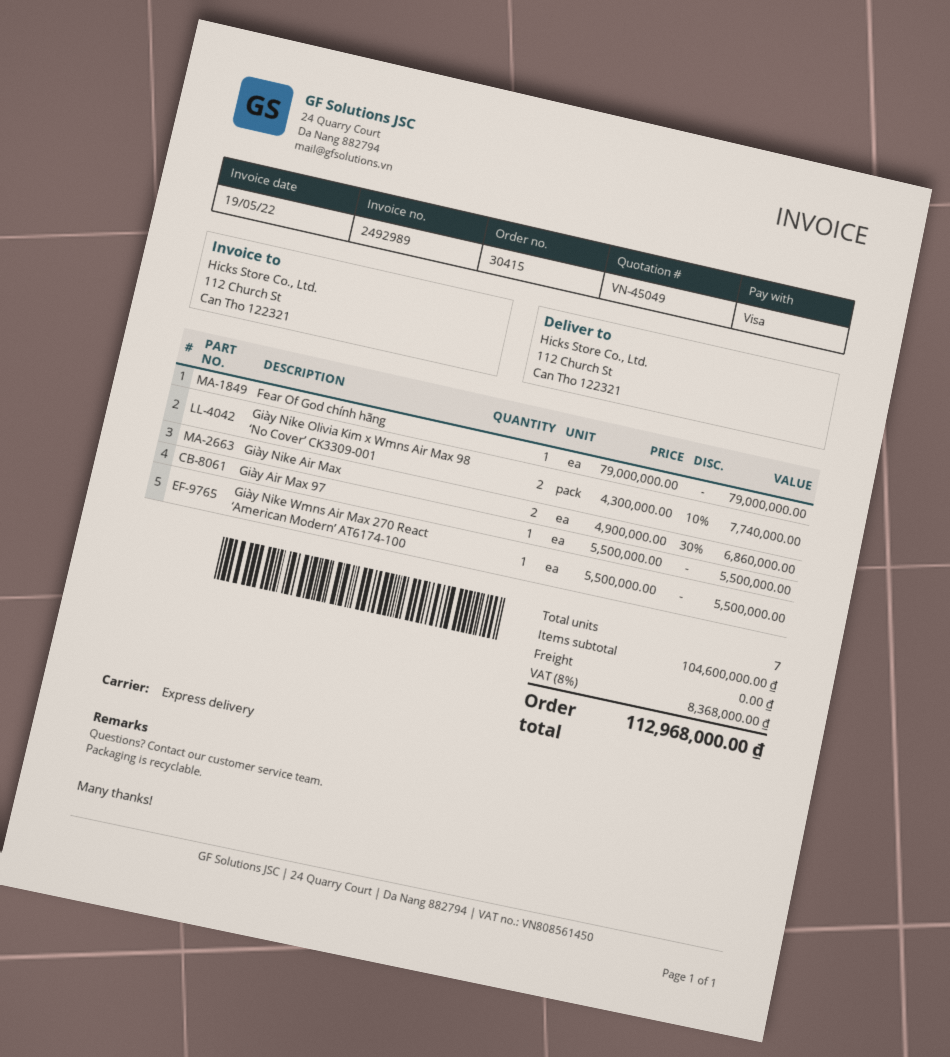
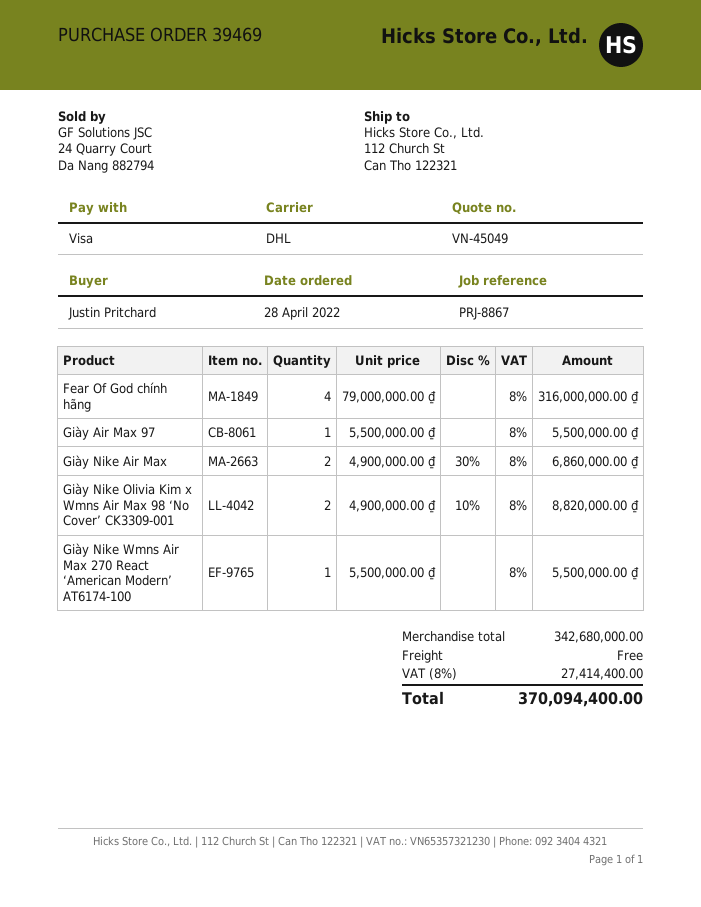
order number: 30415 -> 39469
shipping method: express -> DHL
Fear Of God chính hãng: 1 x 79000000.00 = 79000000.00 -> 4 x 79000000.00 = 316000000.00
Giày Nike Olivia Kim x Wmns Air Max 98 ‘No Cover’ CK3309-001: 2 x 4300000.00 - 10% = 7740000.00 -> 2 x 4900000.00 - 10% = 8820000.00
subtotal: 104600000.00 -> 342680000.00
tax: 8% = 8368000.00 -> 8% = 27414400.00
total: 112968000.00 -> 370094400.00

